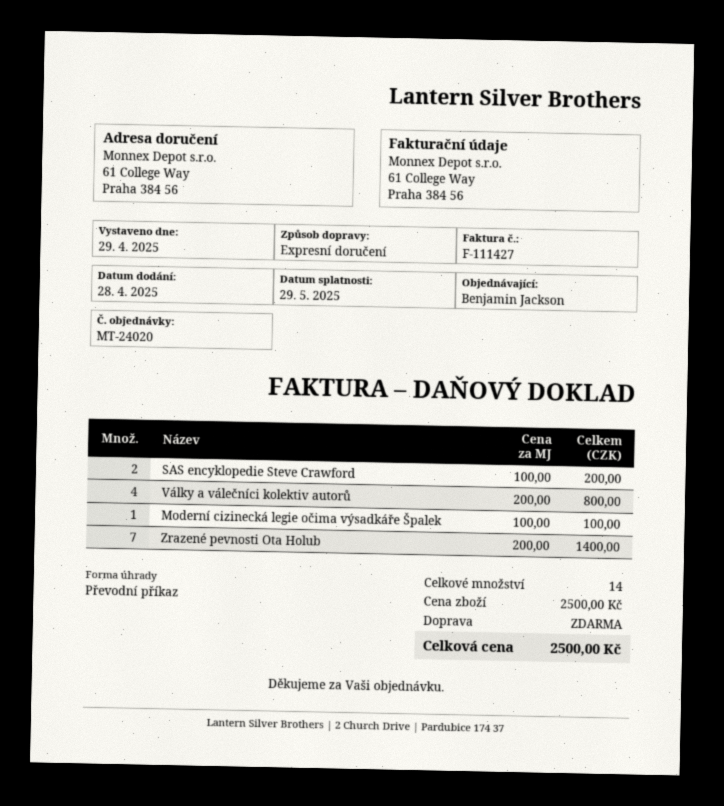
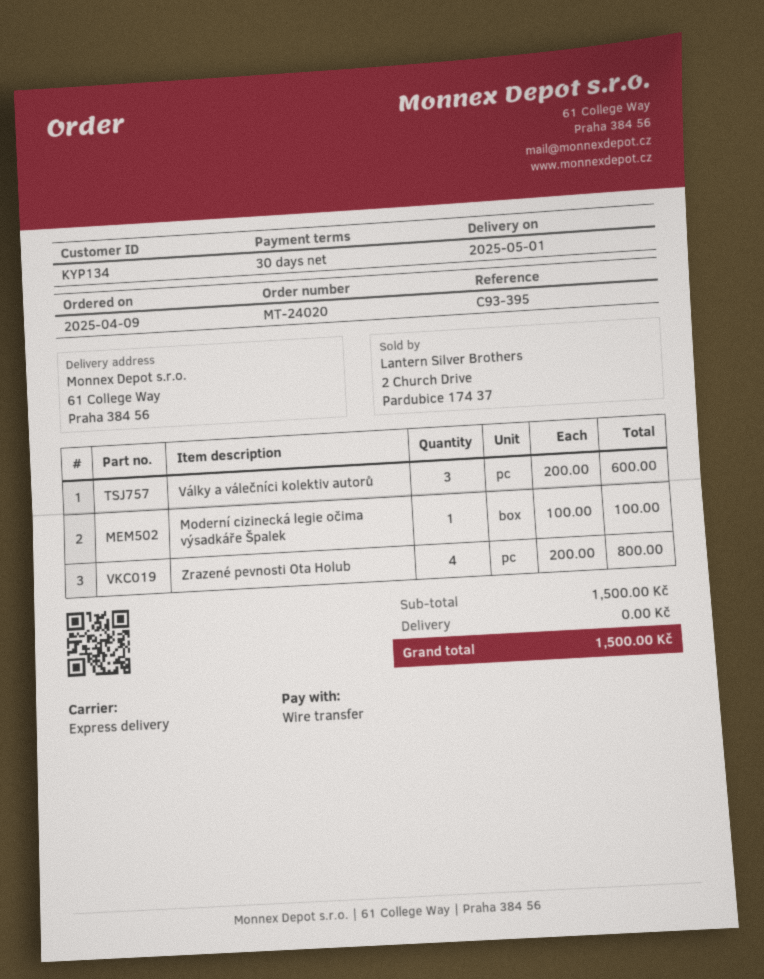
delivery date: 2025-04-28 -> 2025-05-01
SAS encyklopedie Steve Crawford: 2 x 100.00 = 200.00 -> none
Války a válečníci kolektiv autorů: 4 x 200.00 = 800.00 -> 3 x 200.00 = 600.00
Zrazené pevnosti Ota Holub: 7 x 200.00 = 1400.00 -> 4 x 200.00 = 800.00
subtotal: 2500.00 -> 1500.00
total: 2500.00 -> 1500.00

